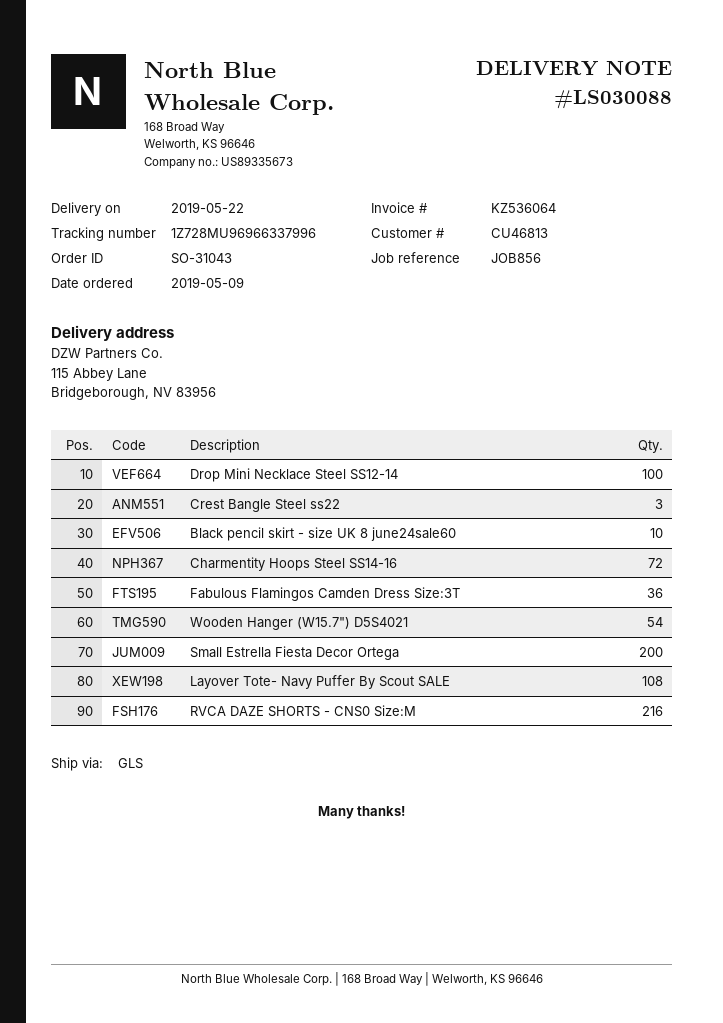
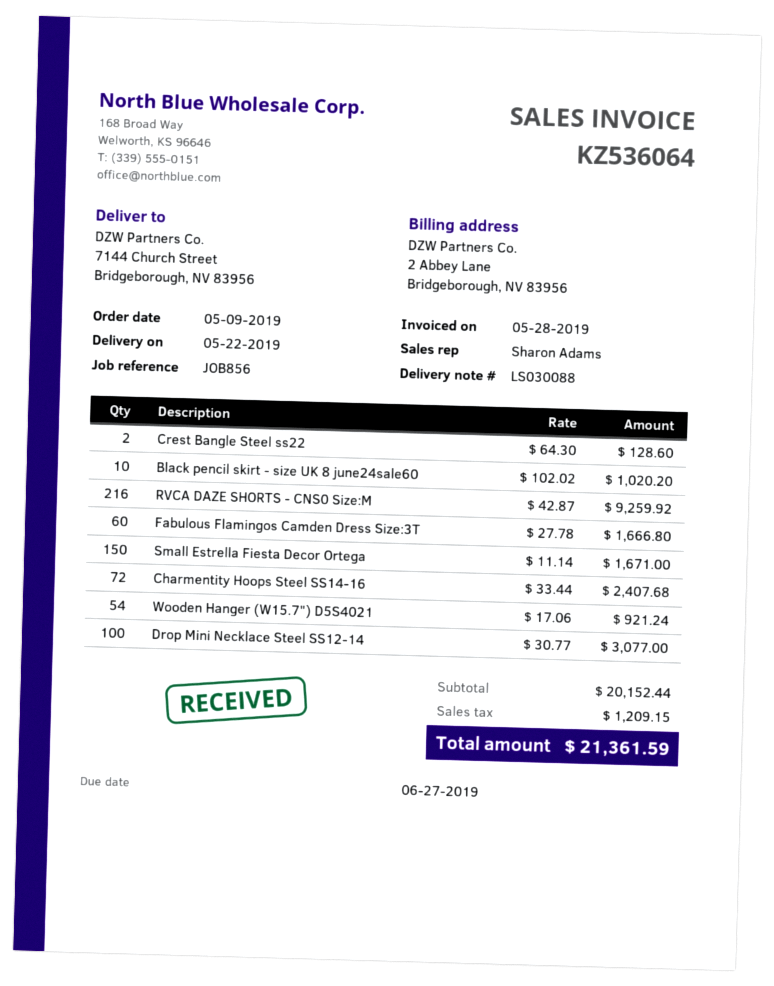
ship to: 115 Abbey Lane, Bridgeborough, NV 83956 -> 7144 Church Street, Bridgeborough, NV 83956
Crest Bangle Steel ss22: 3 -> 2
Fabulous Flamingos Camden Dress Size:3T: 36 -> 60
Small Estrella Fiesta Decor Ortega: 200 -> 150
Layover Tote- Navy Puffer By Scout SALE: 108 -> none

